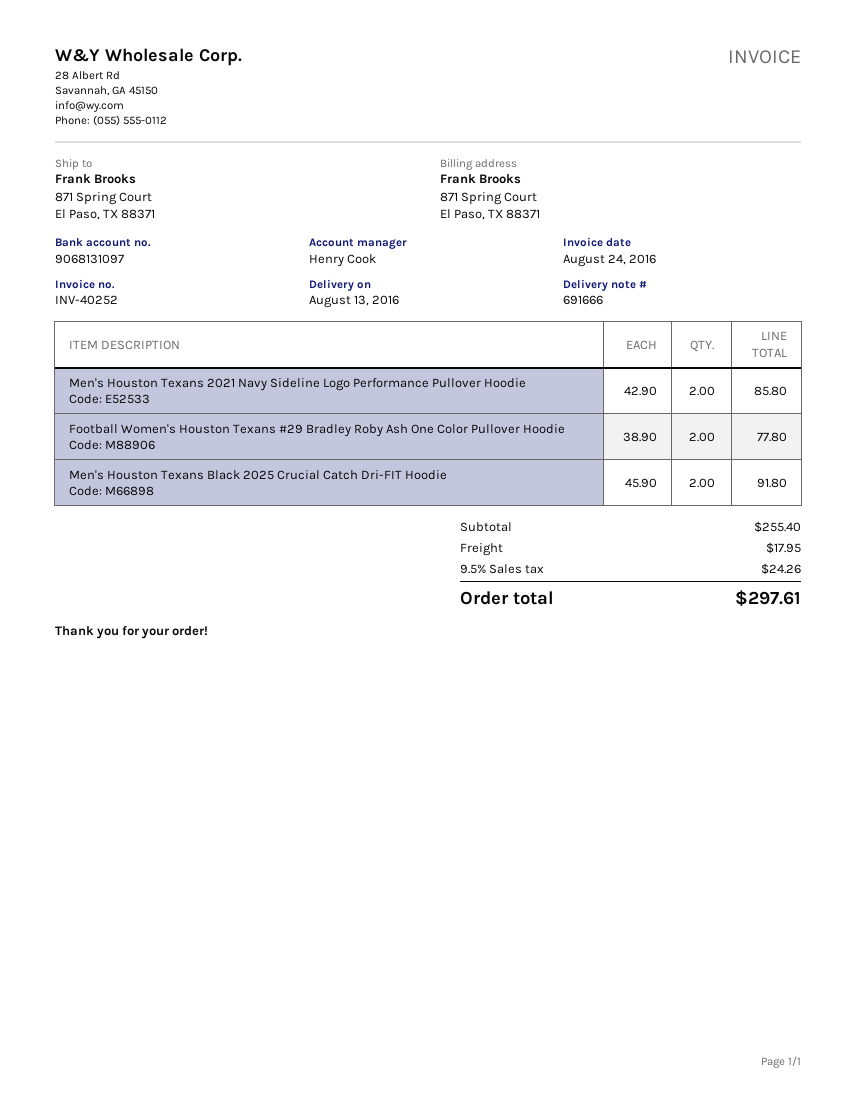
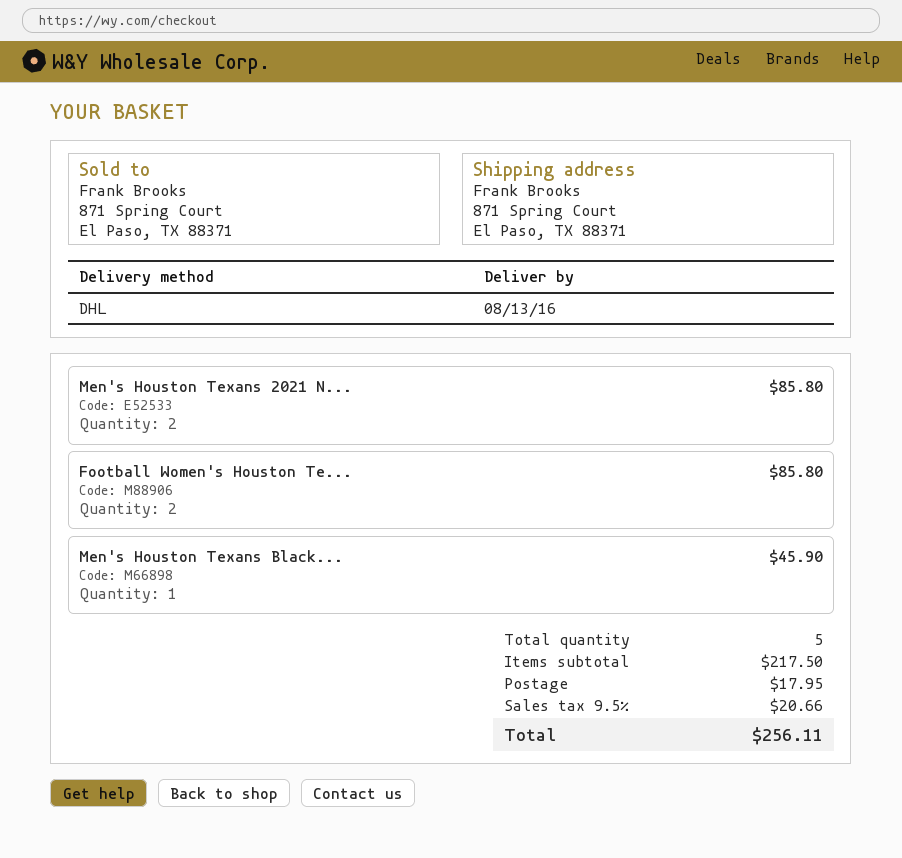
Football Women's Houston Texans #29 Bradley Roby Ash One Color Pullover Hoodie: 2 for 77.80 -> 2 for 85.80
Men's Houston Texans Black 2025 Crucial Catch Dri-FIT Hoodie: 2 for 91.80 -> 1 for 45.90
subtotal: 255.40 -> 217.50
tax: 9.5% = 24.26 -> 9.5% = 20.66
total: 297.61 -> 256.11

